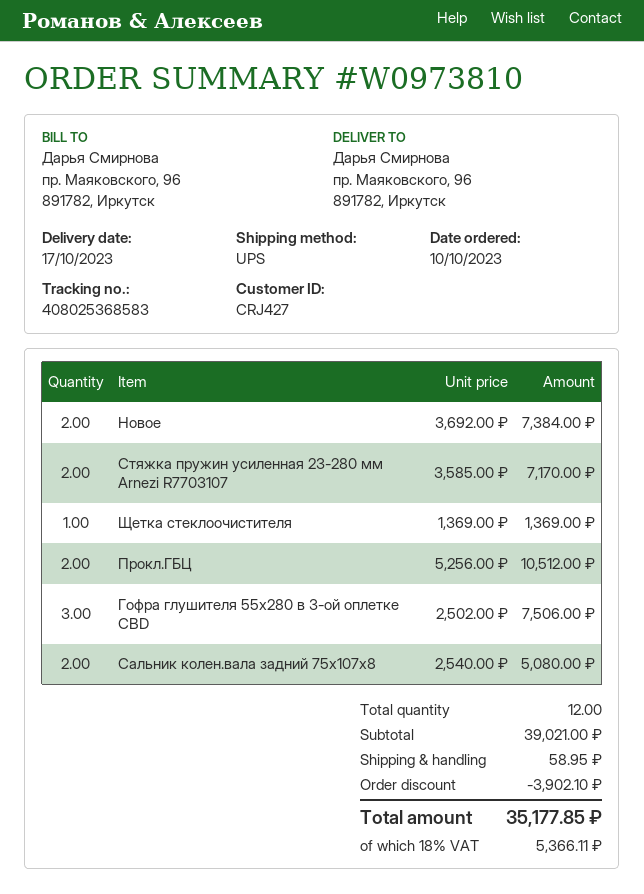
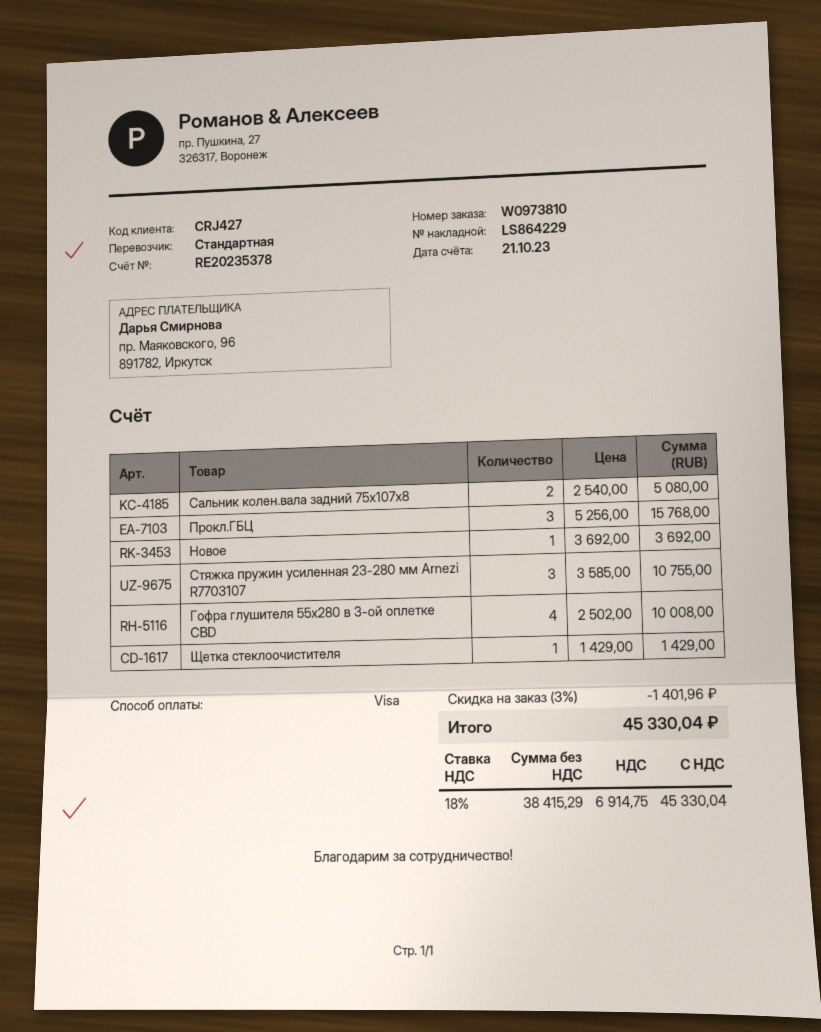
shipping method: UPS -> standard
Новое: 2 x 3692.00 = 7384.00 -> 1 x 3692.00 = 3692.00
Стяжка пружин усиленная 23-280 мм Arnezi R7703107: 2 x 3585.00 = 7170.00 -> 3 x 3585.00 = 10755.00
Щетка стеклоочистителя: 1 x 1369.00 = 1369.00 -> 1 x 1429.00 = 1429.00
Прокл.ГБЦ: 2 x 5256.00 = 10512.00 -> 3 x 5256.00 = 15768.00
Гофра глушителя 55х280 в 3-ой оплетке CBD: 3 x 2502.00 = 7506.00 -> 4 x 2502.00 = 10008.00
discount: 3902.10 -> 1401.96
shipping: 58.95 -> none
tax: 18% = 5366.11 -> 18% = 6914.75
total: 35177.85 -> 45330.04

